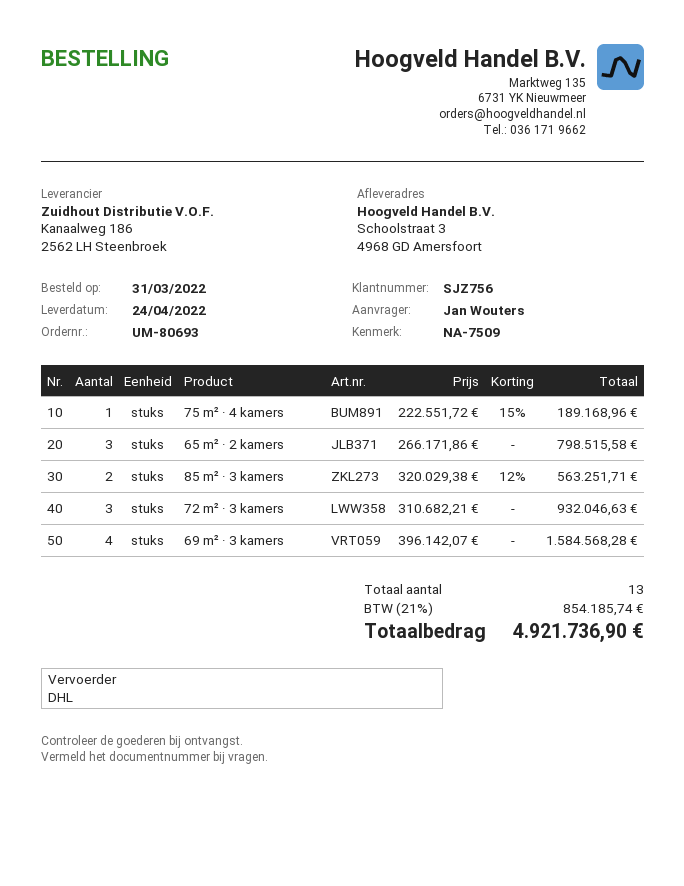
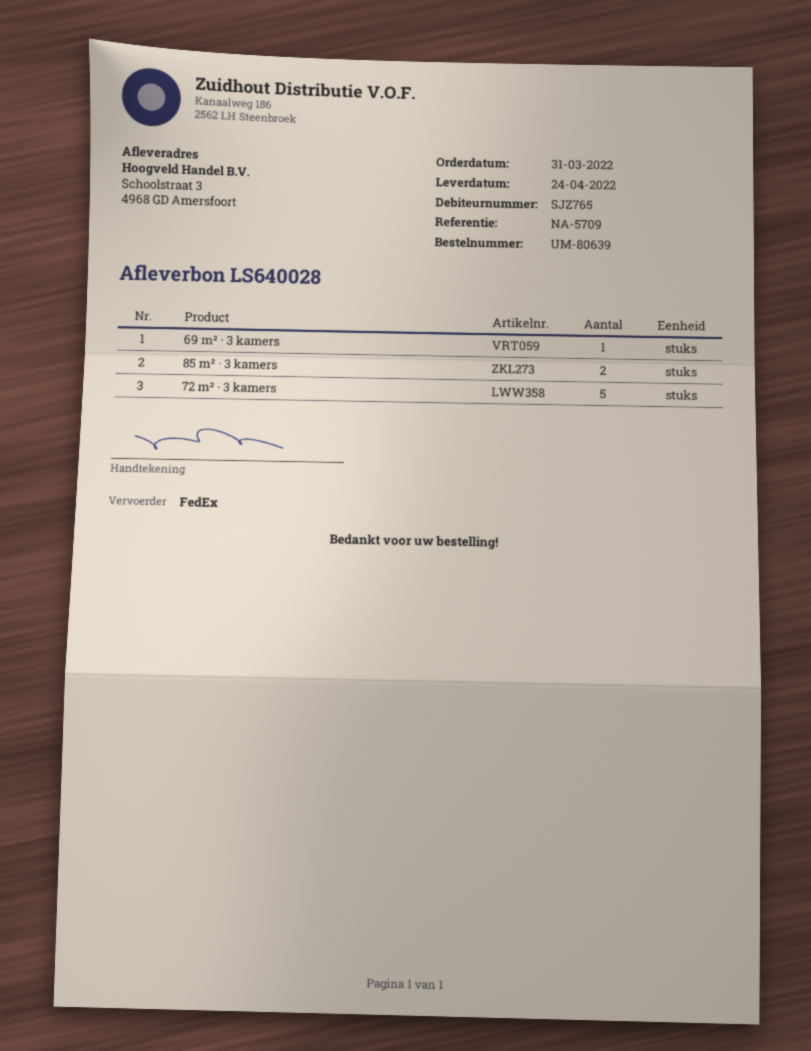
order number: UM-80693 -> UM-80639
customer number: SJZ756 -> SJZ765
reference: NA-7509 -> NA-5709
shipping method: DHL -> FedEx
75 m² · 4 kamers: 1 -> none
65 m² · 2 kamers: 3 -> none
72 m² · 3 kamers: 3 -> 5
69 m² · 3 kamers: 4 -> 1

